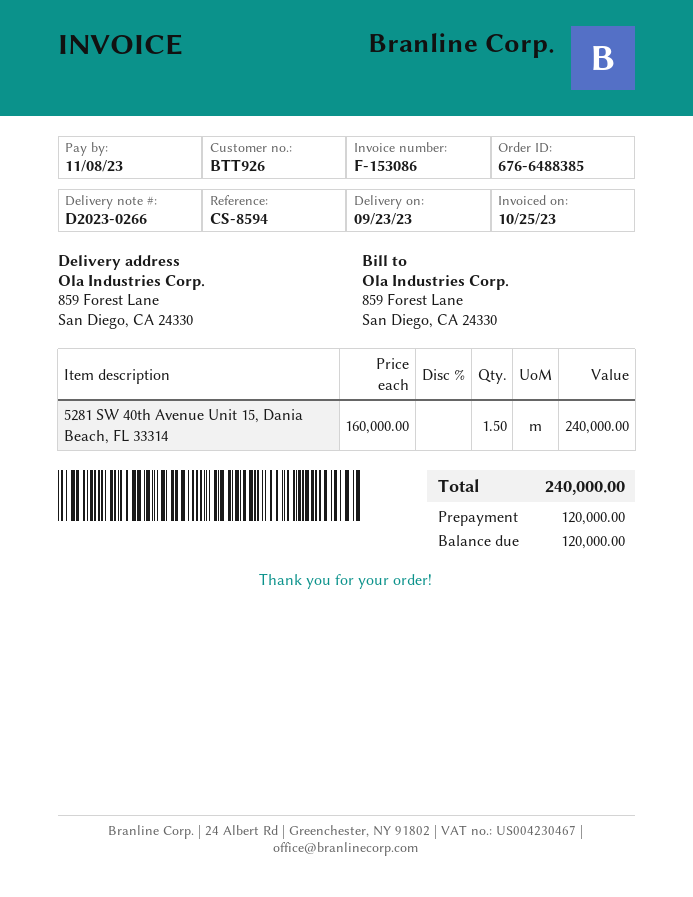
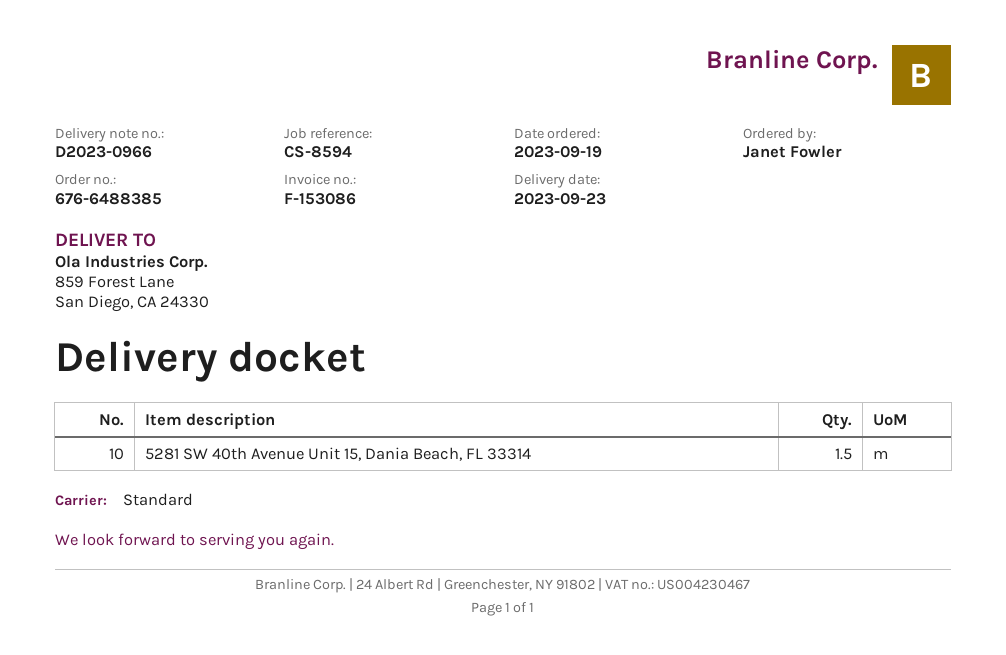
delivery note number: D2023-0266 -> D2023-0966

